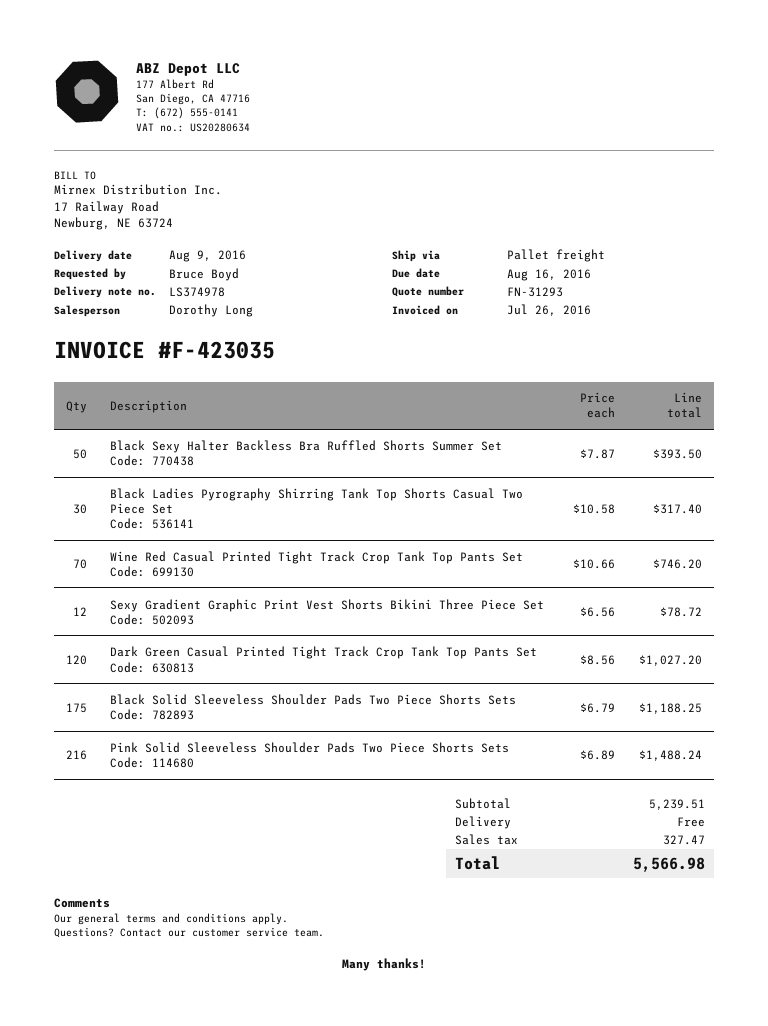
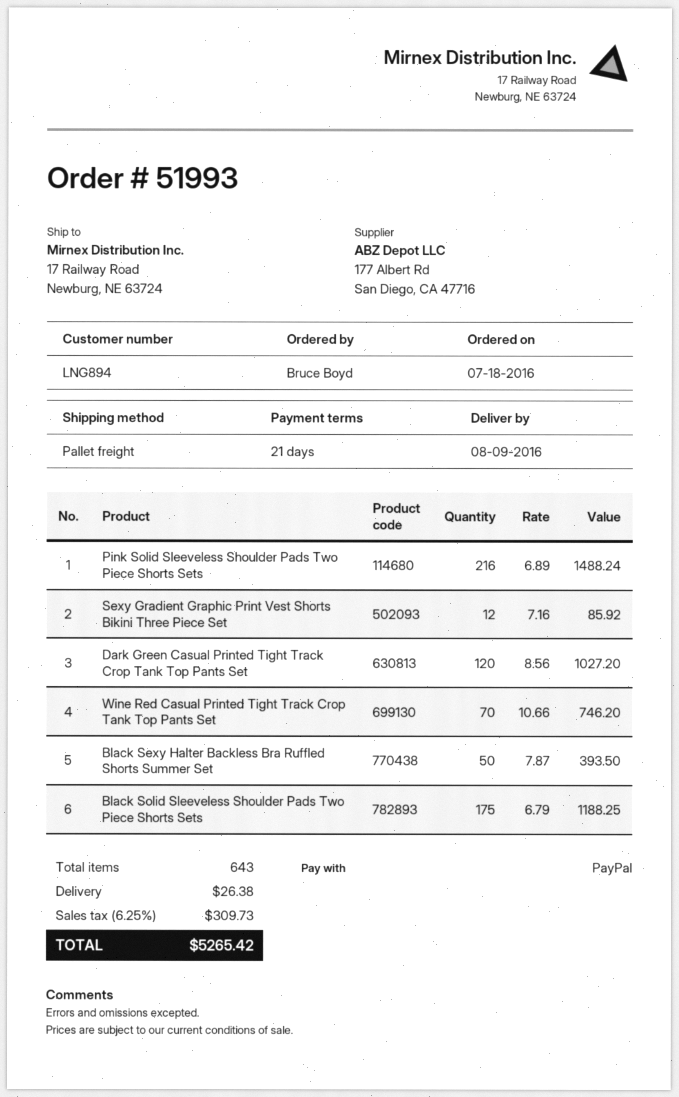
Black Ladies Pyrography Shirring Tank Top Shorts Casual Two Piece Set: 30 x 10.58 = 317.40 -> none
Sexy Gradient Graphic Print Vest Shorts Bikini Three Piece Set: 12 x 6.56 = 78.72 -> 12 x 7.16 = 85.92
shipping: 0.00 -> 26.38
tax: 327.47 -> 309.73
total: 5566.98 -> 5265.42

